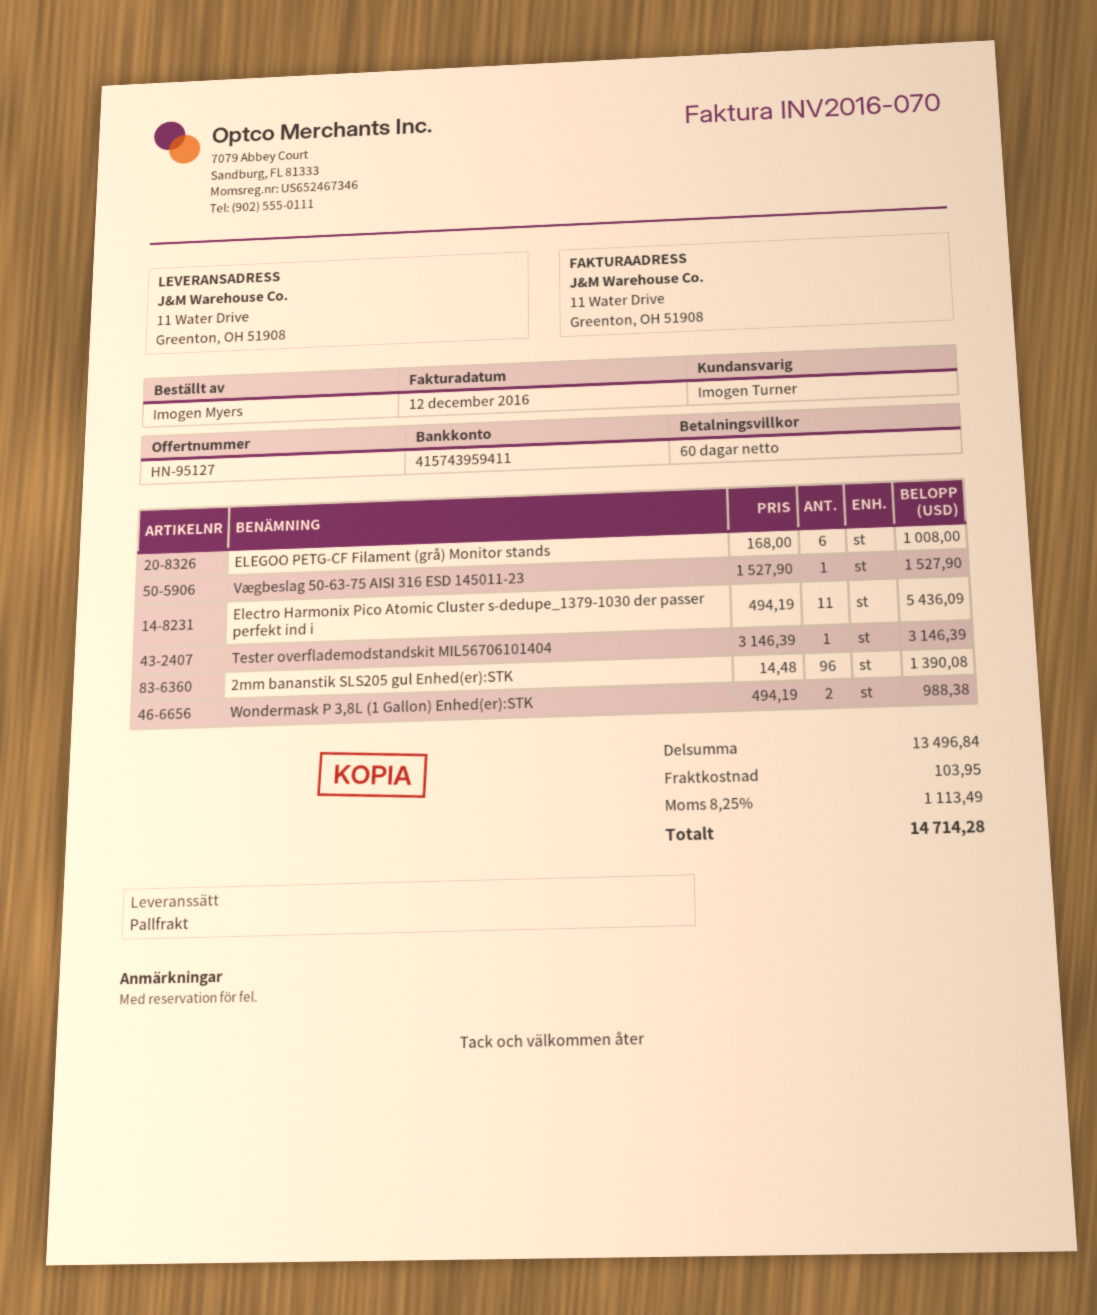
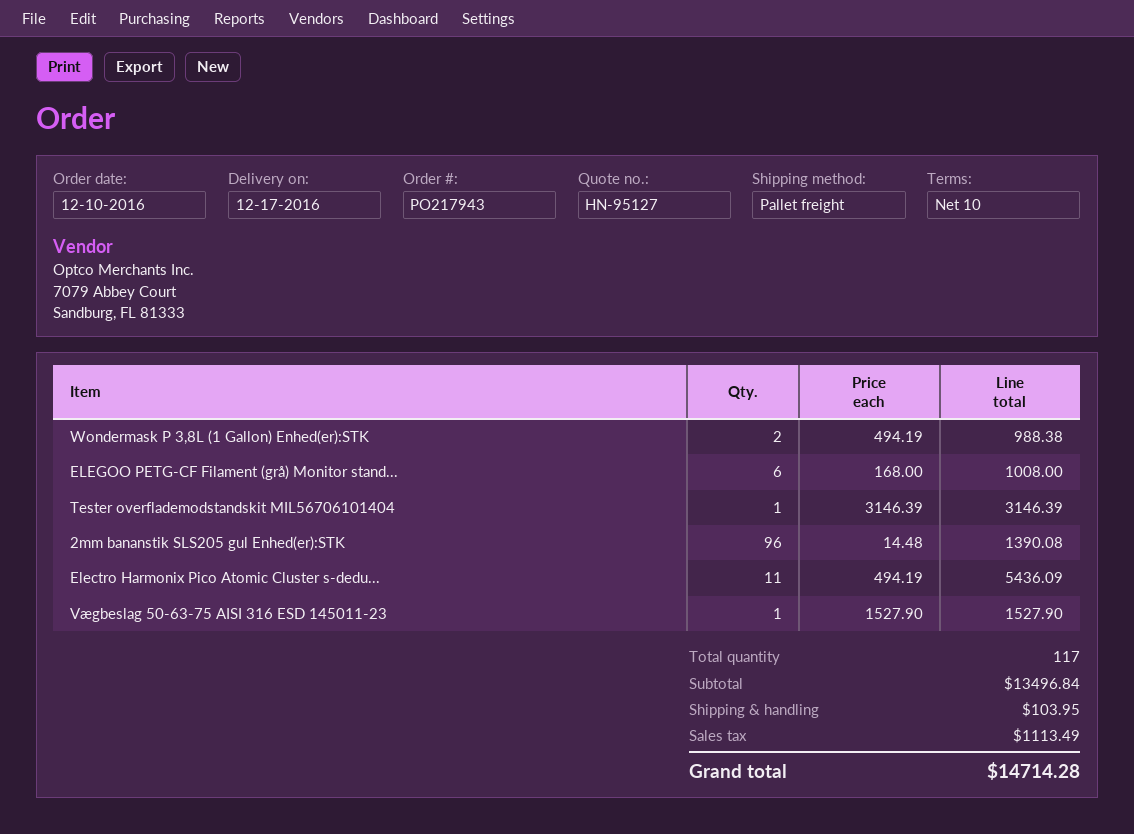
payment terms: 60 days -> 10 days

